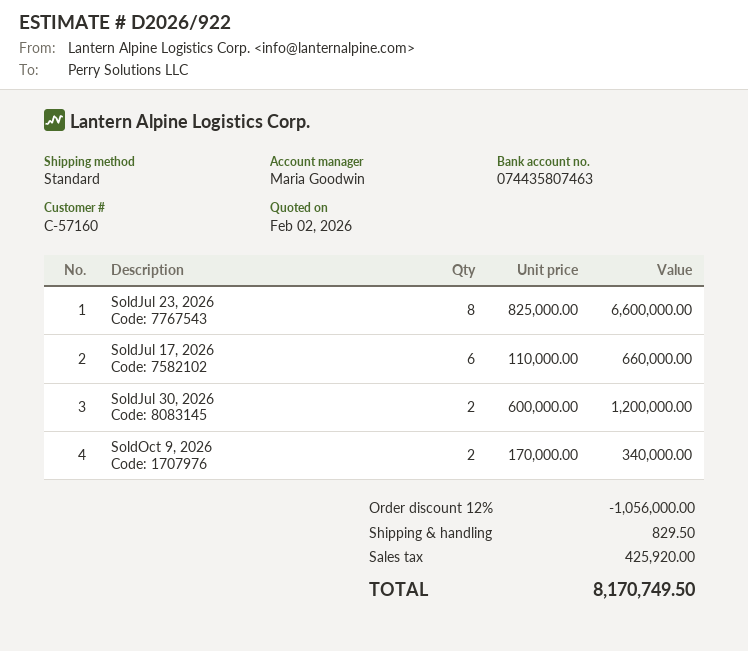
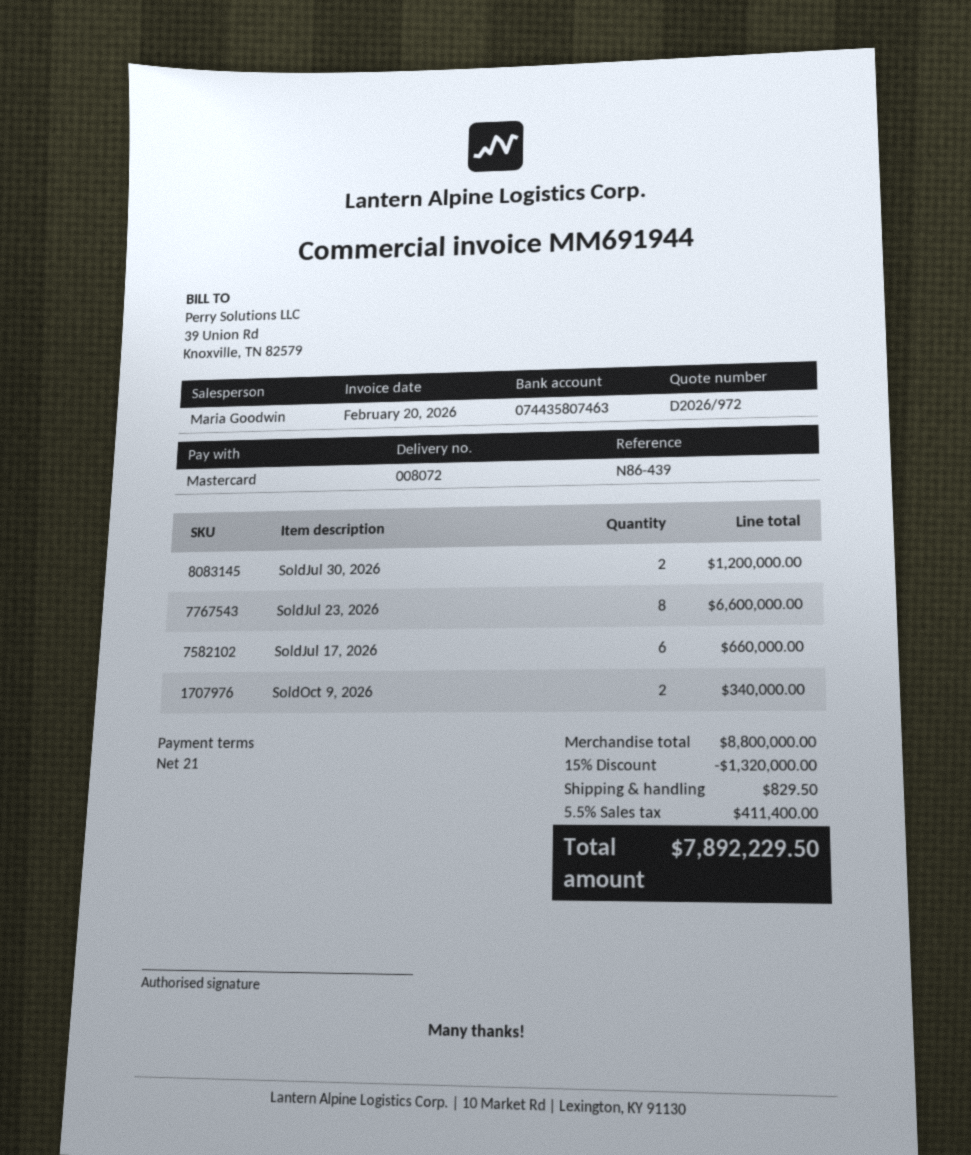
quote number: D2026/922 -> D2026/972
discount: 12% = 1056000.00 -> 15% = 1320000.00
tax: 425920.00 -> 411400.00
total: 8170749.50 -> 7892229.50

